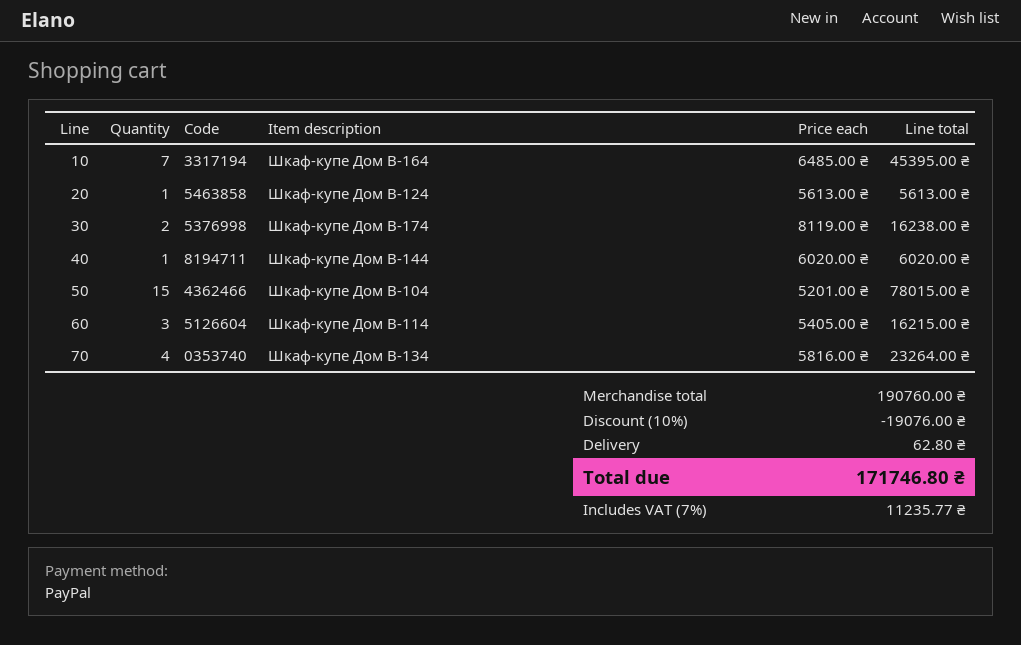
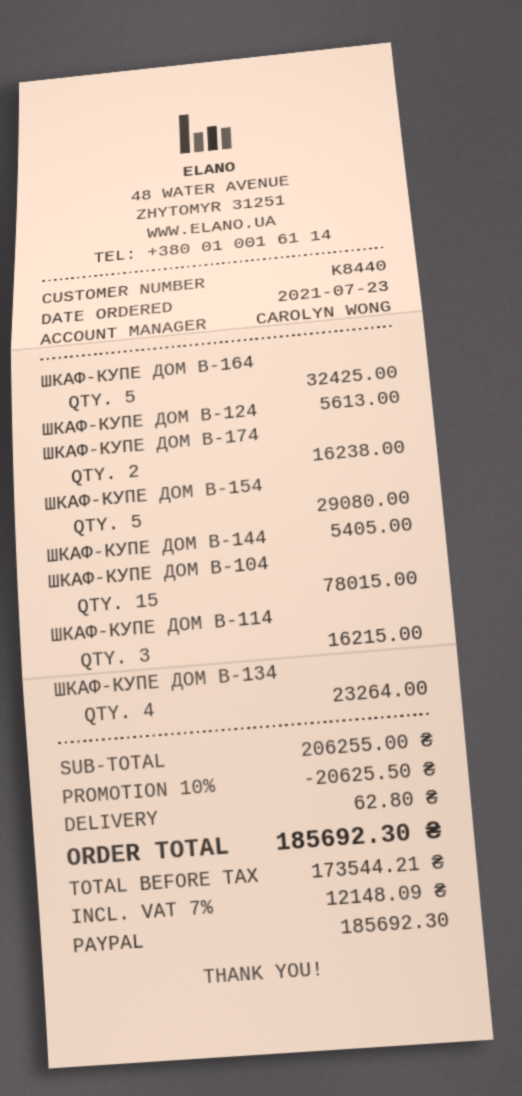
Шкаф-купе Дом В-164: 7 for 45395.00 -> 5 for 32425.00
Шкаф-купе Дом В-144: 1 for 6020.00 -> 1 for 5405.00
ШКАФ-КУПЕ ДОМ В-154: none -> 5 for 29080.00
subtotal: 190760.00 -> 206255.00
discount: 10% = 19076.00 -> 10% = 20625.50
tax: 7% = 11235.77 -> 7% = 12148.09
total: 171746.80 -> 185692.30

